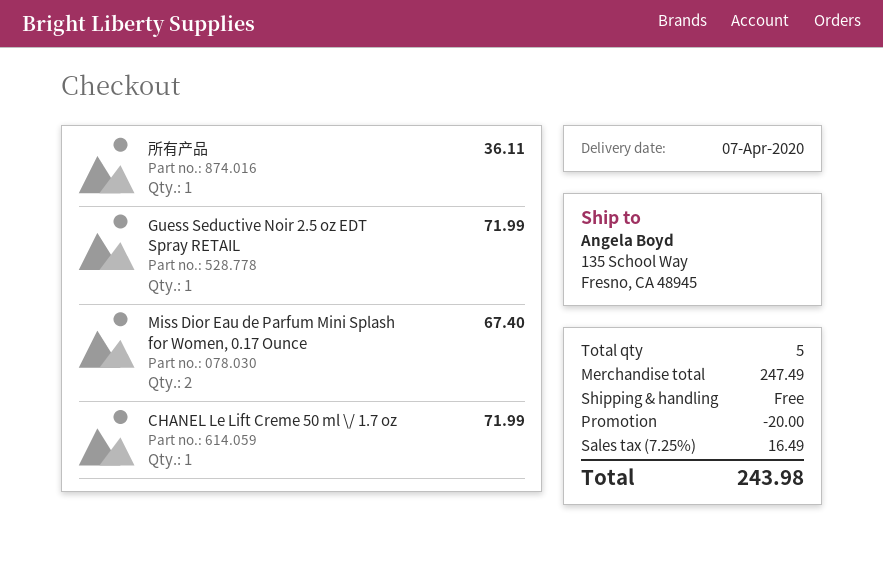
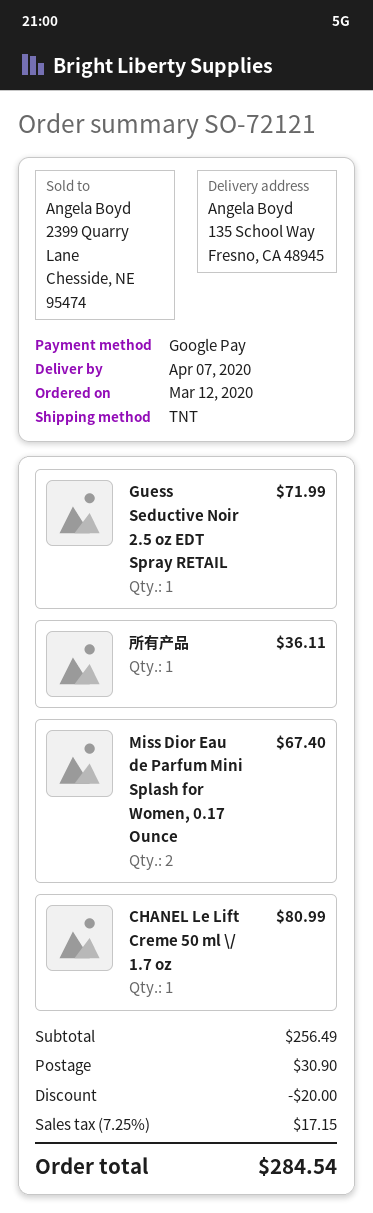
CHANEL Le Lift Creme 50 ml \/ 1.7 oz: 1 for 71.99 -> 1 for 80.99
subtotal: 247.49 -> 256.49
shipping: 0.00 -> 30.90
tax: 7.25% = 16.49 -> 7.25% = 17.15
total: 243.98 -> 284.54

